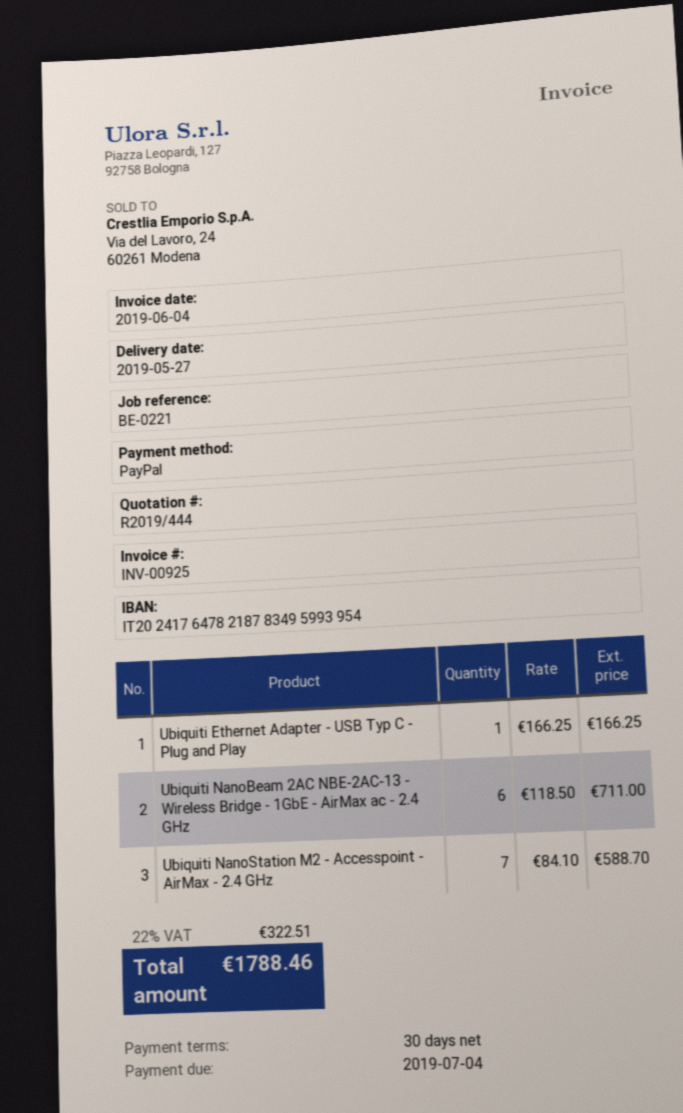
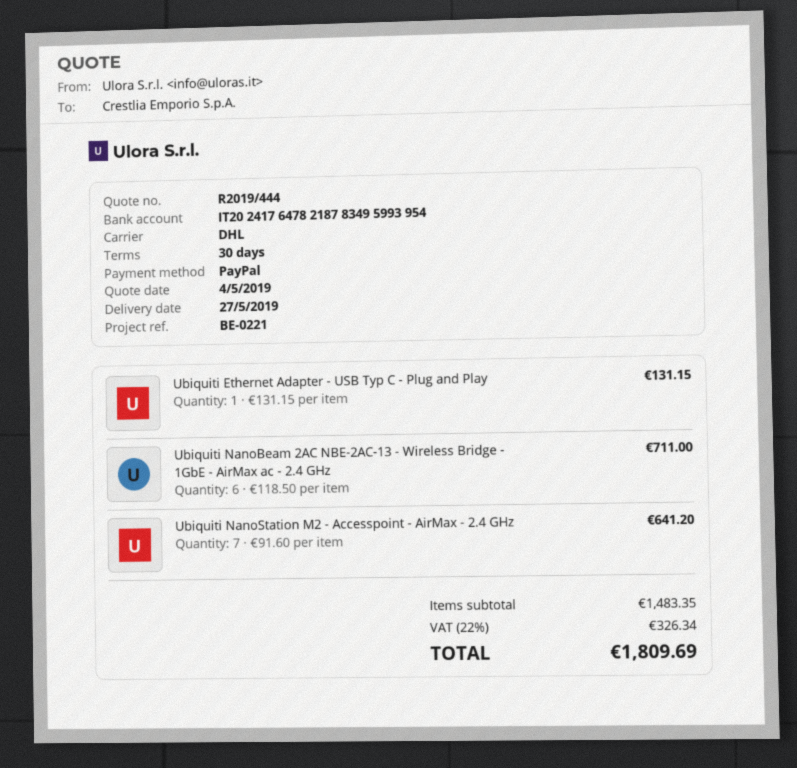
Ubiquiti Ethernet Adapter - USB Typ C - Plug and Play: 1 x 166.25 = 166.25 -> 1 x 131.15 = 131.15
Ubiquiti NanoStation M2 - Accesspoint - AirMax - 2.4 GHz: 7 x 84.10 = 588.70 -> 7 x 91.60 = 641.20
tax: 22% = 322.51 -> 22% = 326.34
total: 1788.46 -> 1809.69

